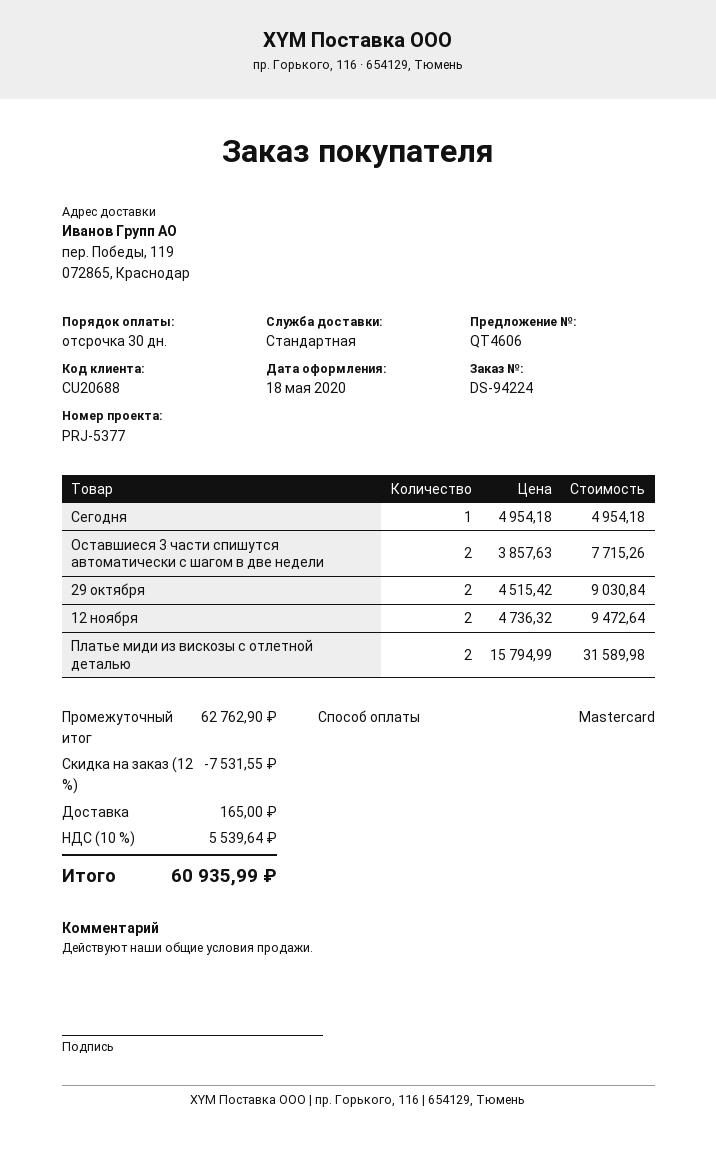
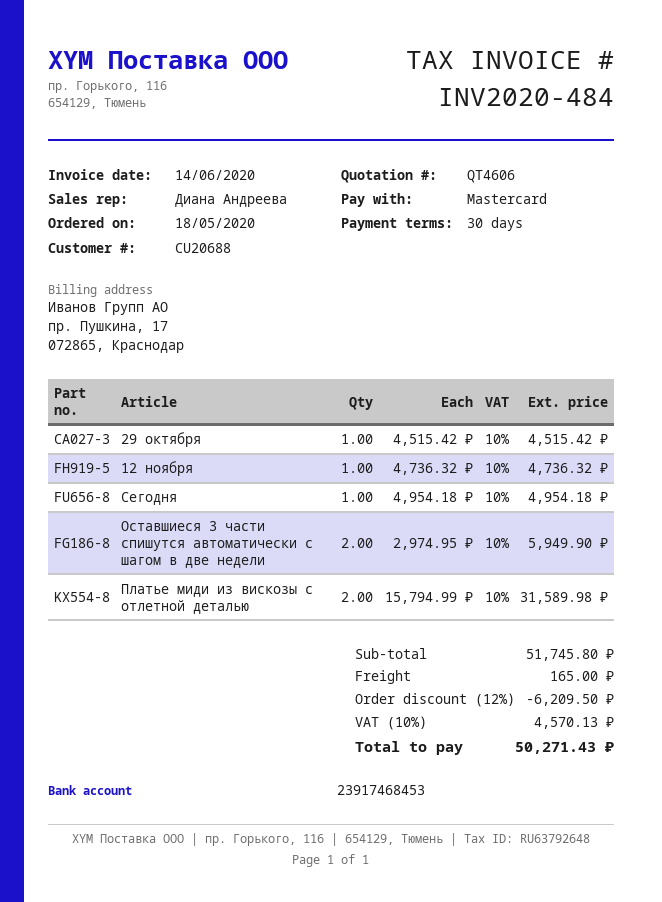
Оставшиеся 3 части спишутся автоматически с шагом в две недели: 2 x 3857.63 = 7715.26 -> 2 x 2974.95 = 5949.90
29 октября: 2 x 4515.42 = 9030.84 -> 1 x 4515.42 = 4515.42
12 ноября: 2 x 4736.32 = 9472.64 -> 1 x 4736.32 = 4736.32
subtotal: 62762.90 -> 51745.80
discount: 12% = 7531.55 -> 12% = 6209.50
tax: 10% = 5539.64 -> 10% = 4570.13
total: 60935.99 -> 50271.43

